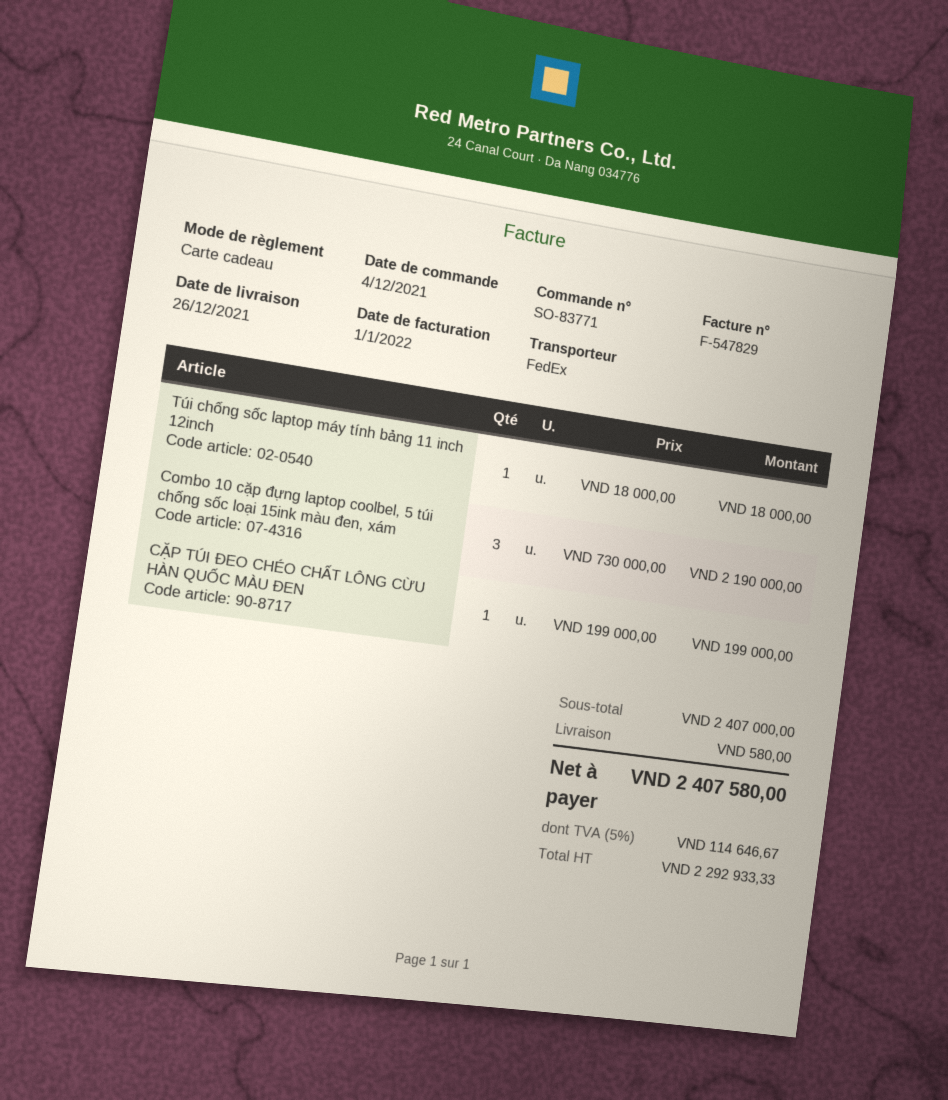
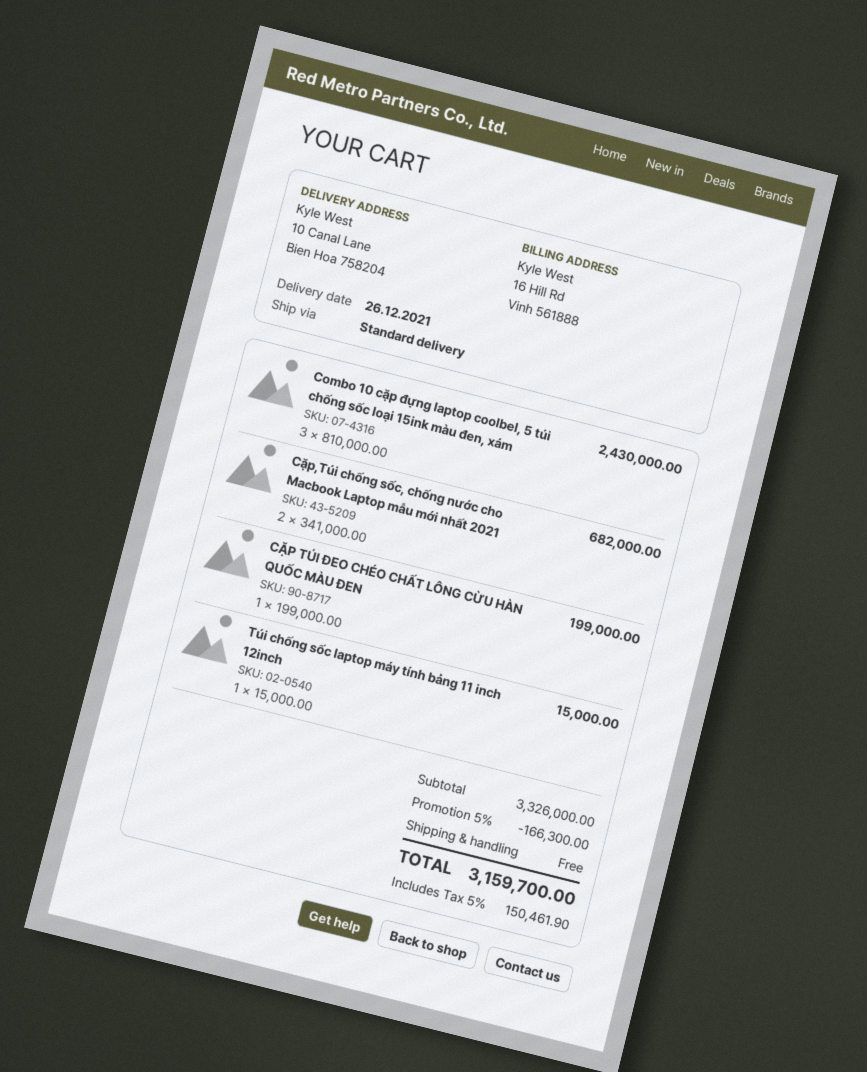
shipping method: FedEx -> standard
Túi chống sốc laptop máy tính bảng 11 inch 12inch: 1 x 18000.00 = 18000.00 -> 1 x 15000.00 = 15000.00
Combo 10 cặp đựng laptop coolbel, 5 túi chống sốc loại 15ink màu đen, xám: 3 x 730000.00 = 2190000.00 -> 3 x 810000.00 = 2430000.00
Cặp,Túi chống sốc, chống nước cho Macbook Laptop mẫu mới nhất 2021: none -> 2 x 341000.00 = 682000.00
subtotal: 2407000.00 -> 3326000.00
discount: none -> 5% = 166300.00
shipping: 580.00 -> 0.00
tax: 5% = 114646.67 -> 5% = 150461.90
total: 2407580.00 -> 3159700.00

